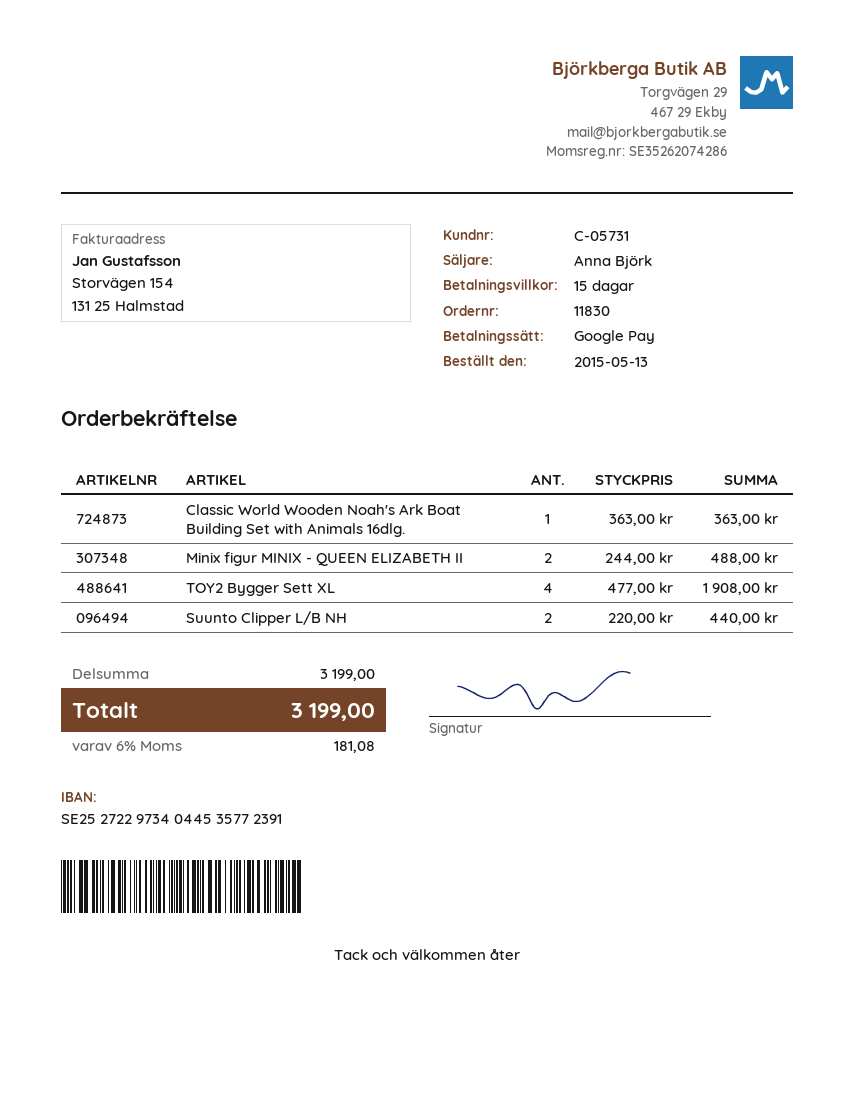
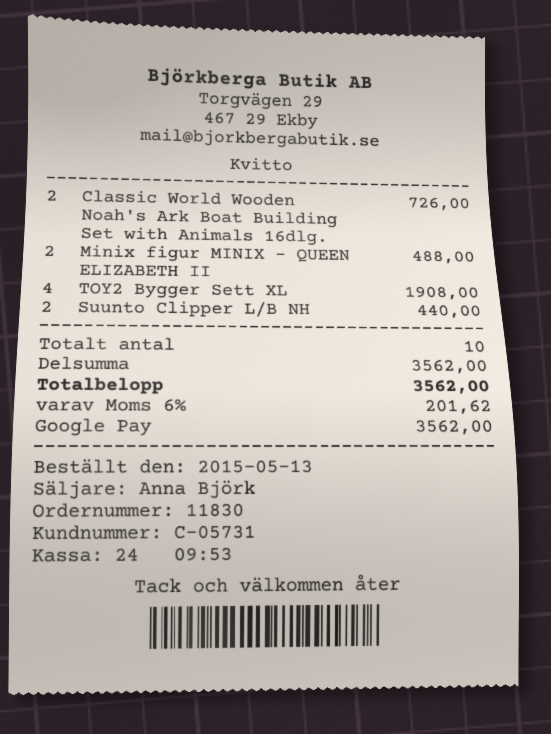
Classic World Wooden Noah's Ark Boat Building Set with Animals 16dlg.: 1 for 363.00 -> 2 for 726.00
subtotal: 3199.00 -> 3562.00
tax: 6% = 181.08 -> 6% = 201.62
total: 3199.00 -> 3562.00

